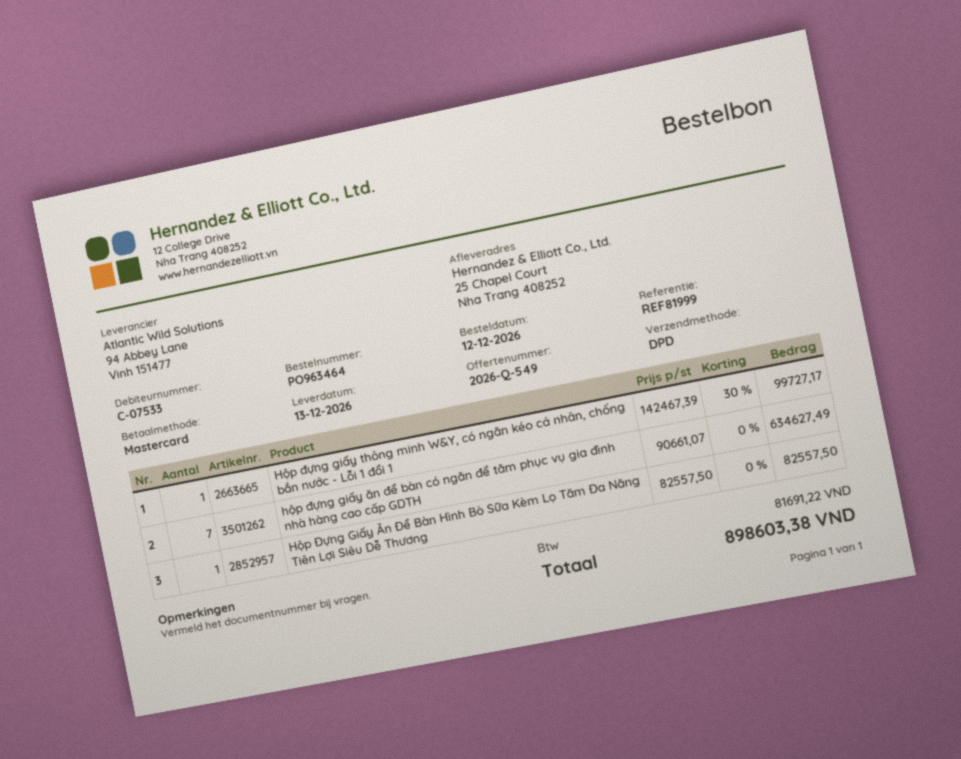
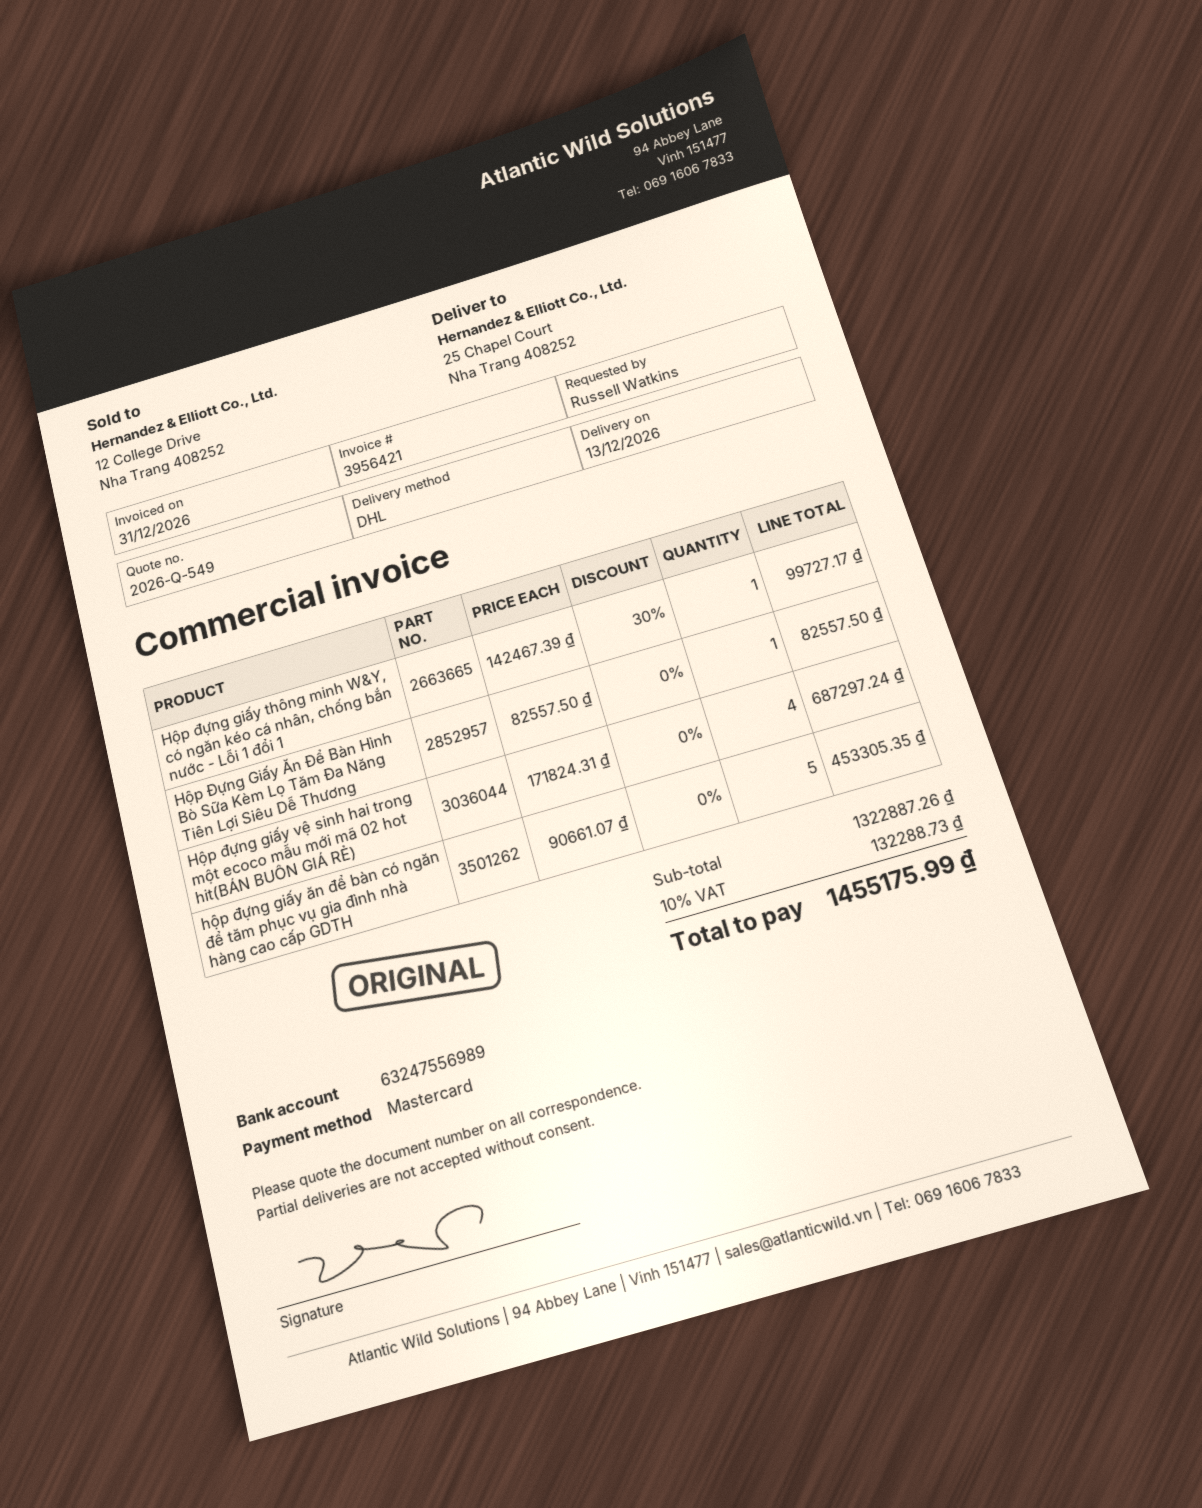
shipping method: DPD -> DHL
hộp đựng giấy ăn để bàn có ngăn để tăm phục vụ gia đình nhà hàng cao cấp GDTH: 7 x 90661.07 = 634627.49 -> 5 x 90661.07 = 453305.35
Hộp đựng giấy vệ sinh hai trong một ecoco mẫu mới mã 02 hot hit(BÁN BUÔN GIÁ RẺ): none -> 4 x 171824.31 = 687297.24
tax: 81691.22 -> 132288.73
total: 898603.38 -> 1455175.99

